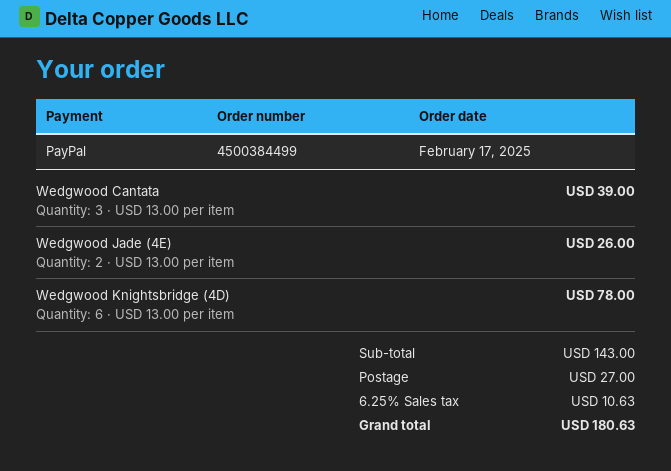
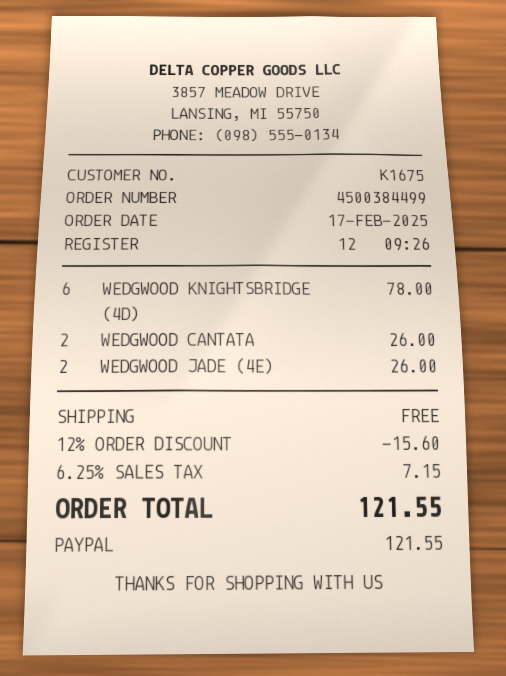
Wedgwood Cantata: 3 for 39.00 -> 2 for 26.00
discount: none -> 12% = 15.60
shipping: 27.00 -> 0.00
tax: 6.25% = 10.63 -> 6.25% = 7.15
total: 180.63 -> 121.55

